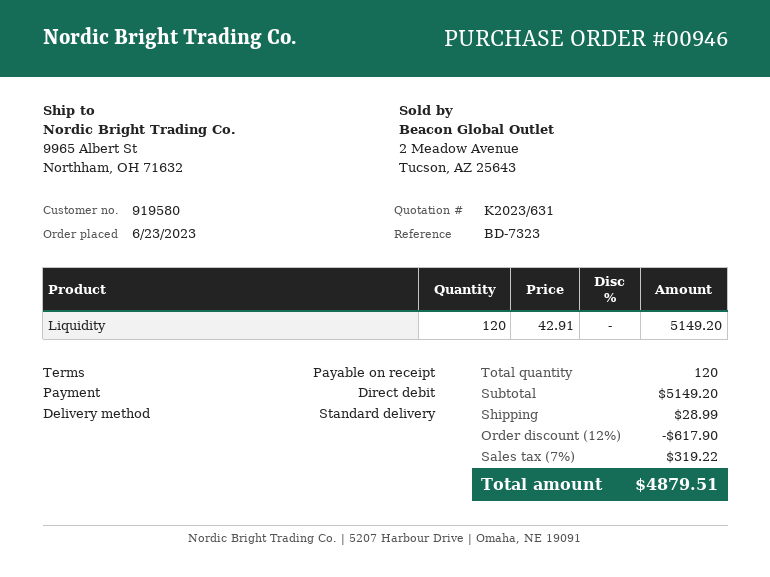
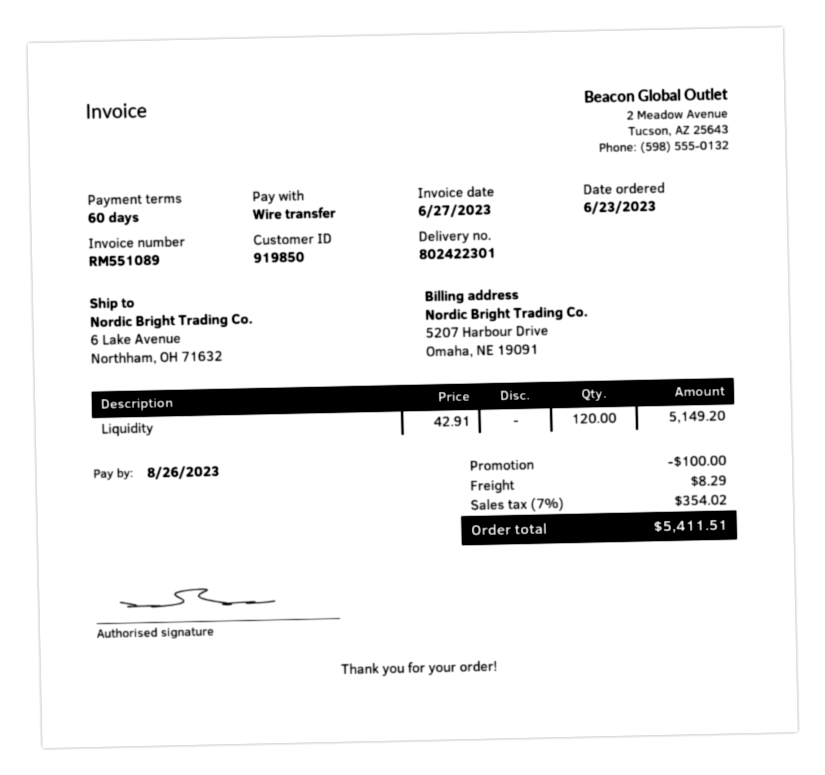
payment terms: on receipt -> 60 days
customer number: 919580 -> 919850
payment method: direct debit -> bank transfer
ship to: 9965 Albert St, Northham, OH 71632 -> 6 Lake Avenue, Northham, OH 71632
discount: 617.90 -> 100.00
shipping: 28.99 -> 8.29
tax: 7% = 319.22 -> 7% = 354.02
total: 4879.51 -> 5411.51

